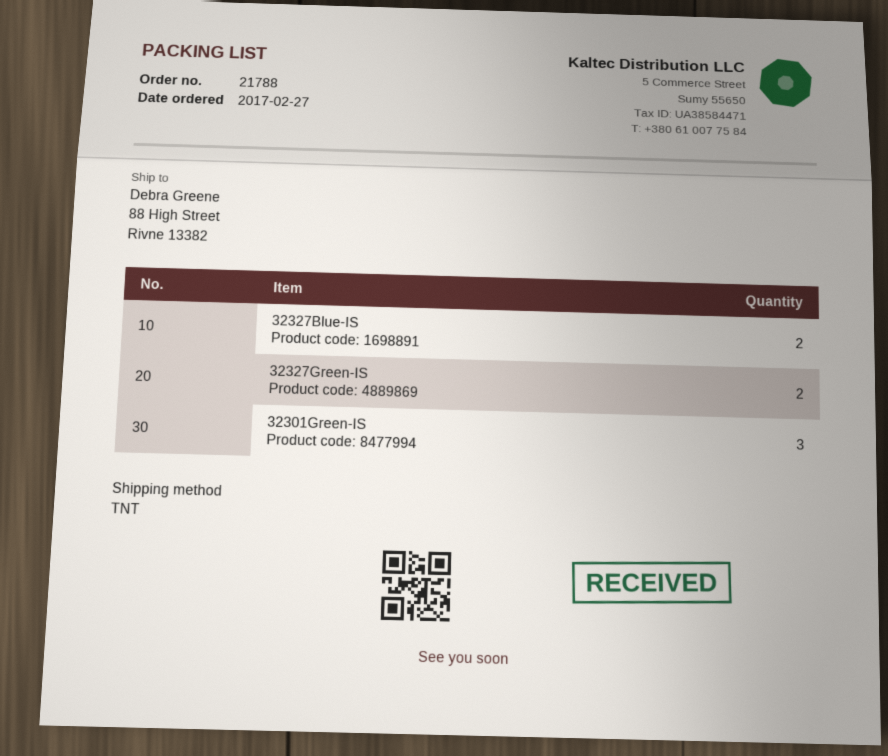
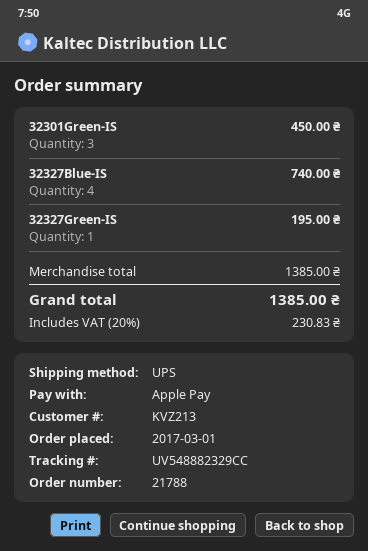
order date: 2017-02-27 -> 2017-03-01
shipping method: TNT -> UPS
32327Blue-IS: 2 -> 4
32327Green-IS: 2 -> 1

